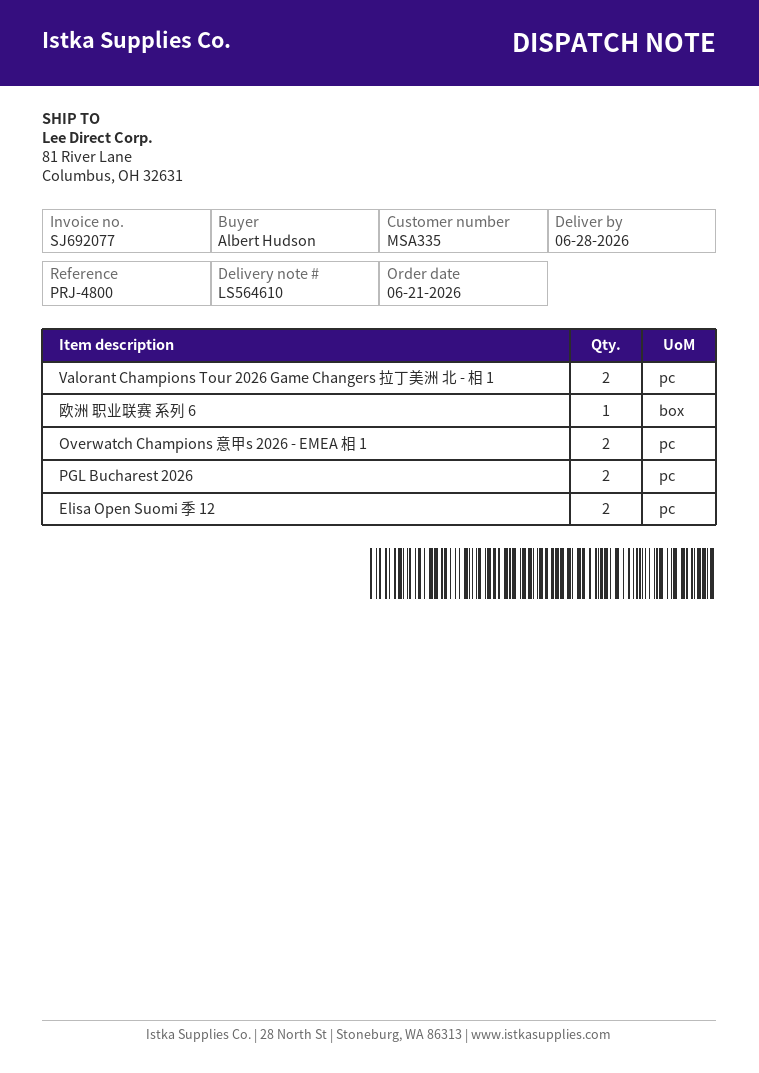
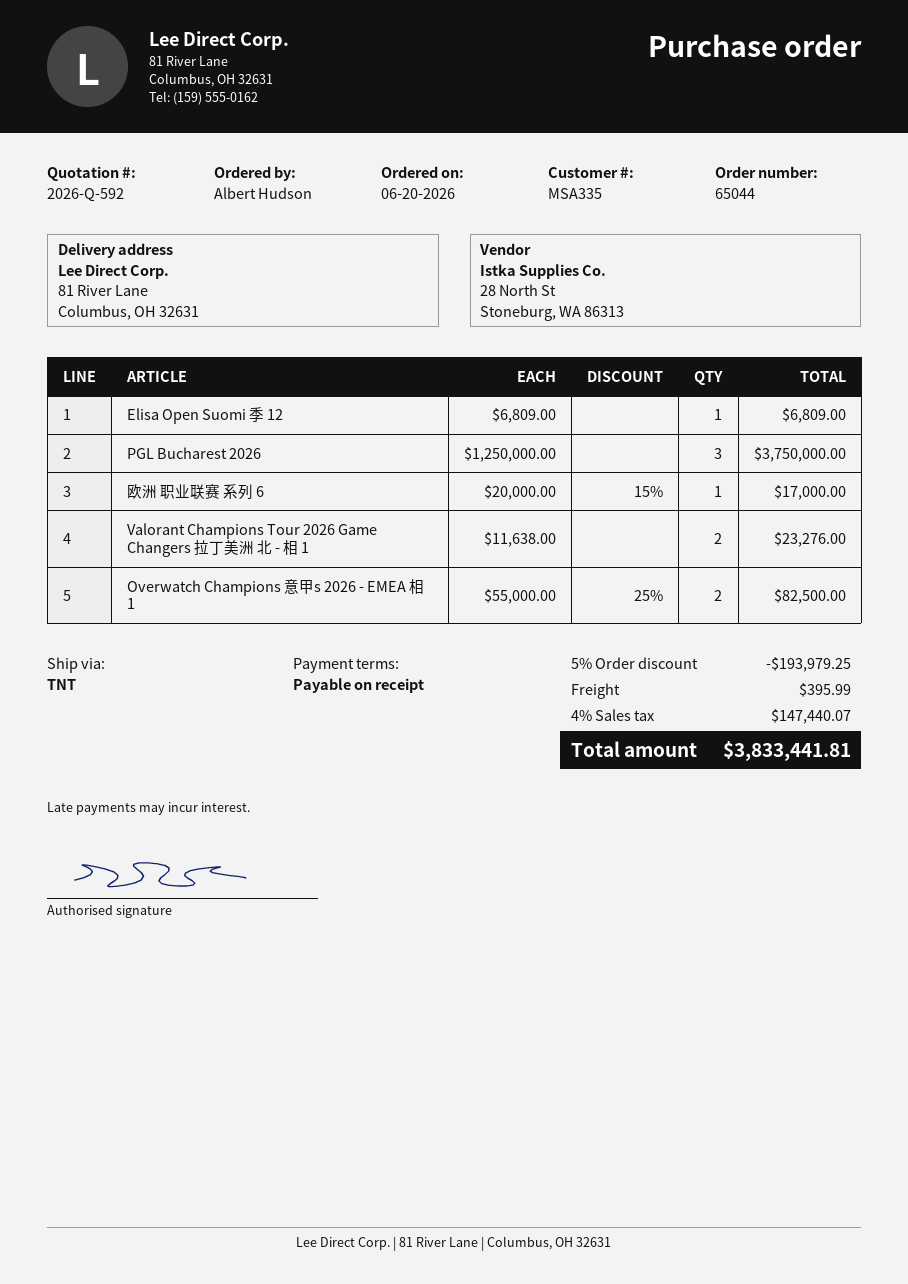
order date: 2026-06-21 -> 2026-06-20
PGL Bucharest 2026: 2 -> 3
Elisa Open Suomi 季 12: 2 -> 1

